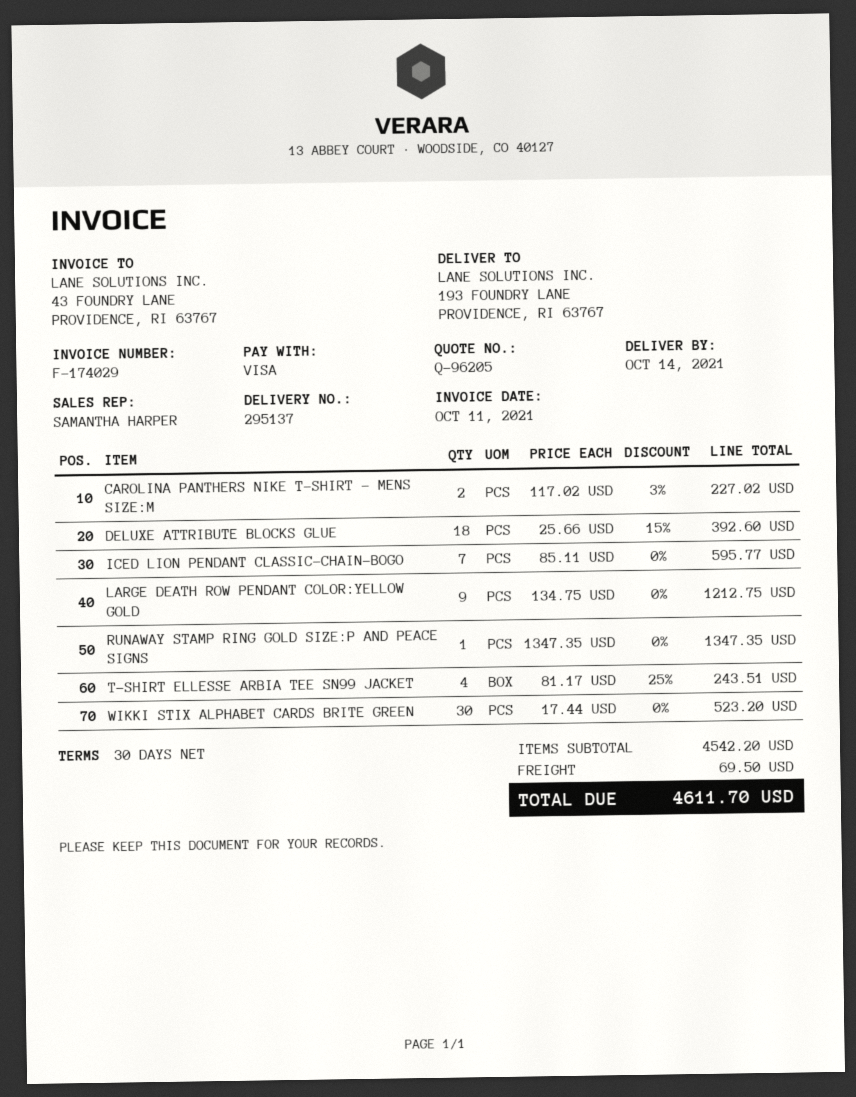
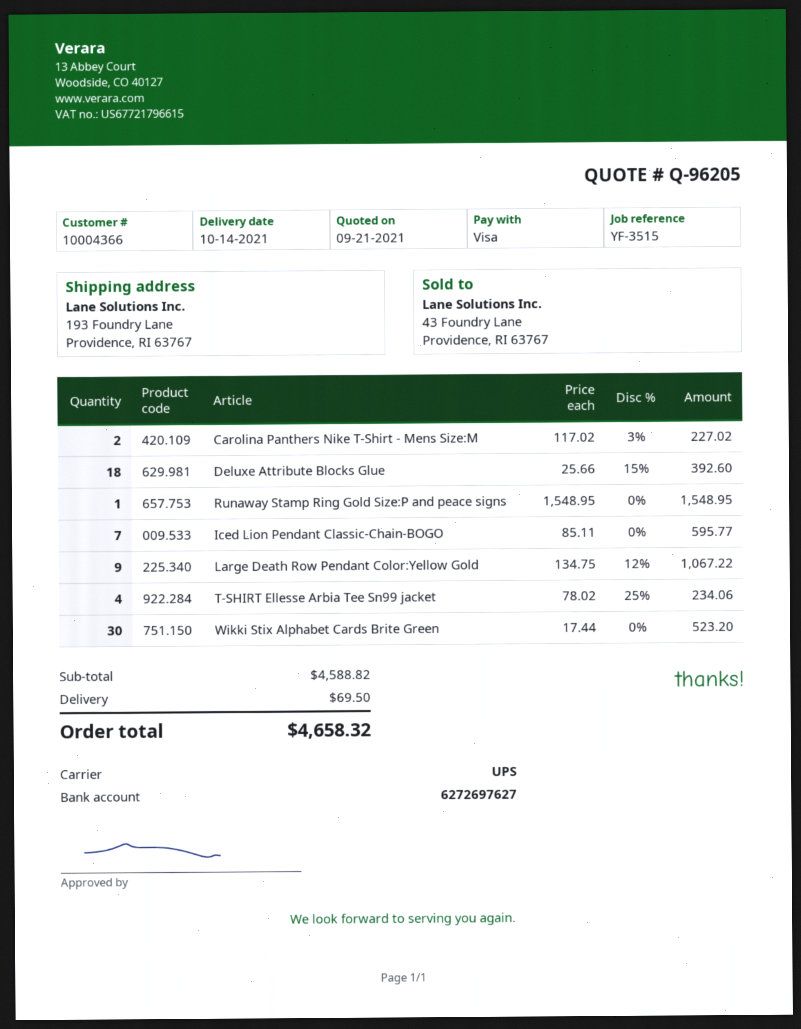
LARGE DEATH ROW PENDANT COLOR:YELLOW GOLD: 9 x 134.75 = 1212.75 -> 9 x 134.75 - 12% = 1067.22
RUNAWAY STAMP RING GOLD SIZE:P AND PEACE SIGNS: 1 x 1347.35 = 1347.35 -> 1 x 1548.95 = 1548.95
T-SHIRT ELLESSE ARBIA TEE SN99 JACKET: 4 x 81.17 - 25% = 243.51 -> 4 x 78.02 - 25% = 234.06
subtotal: 4542.20 -> 4588.82
total: 4611.70 -> 4658.32

